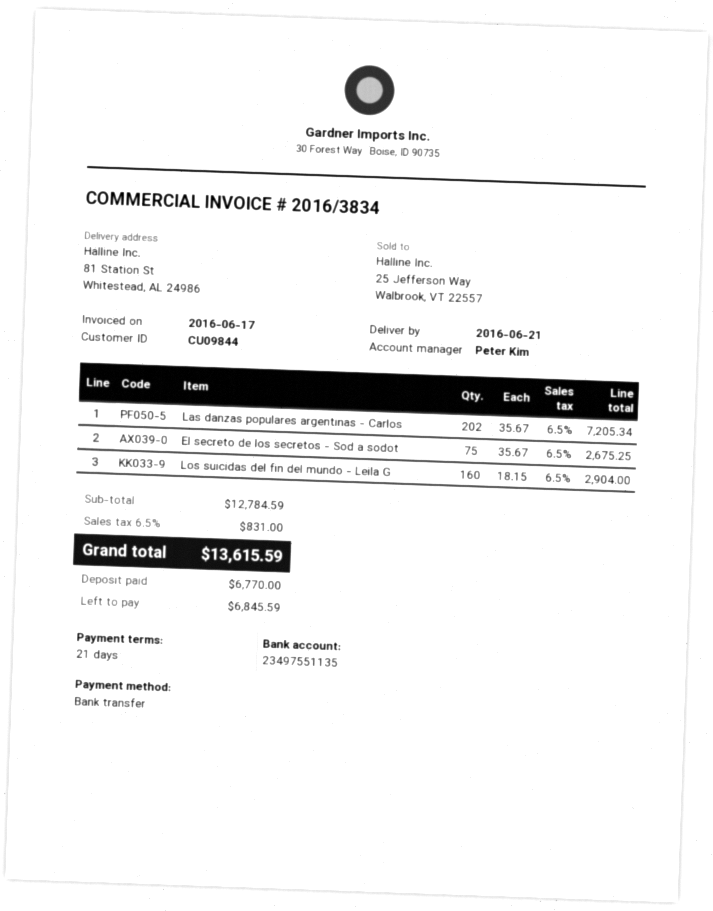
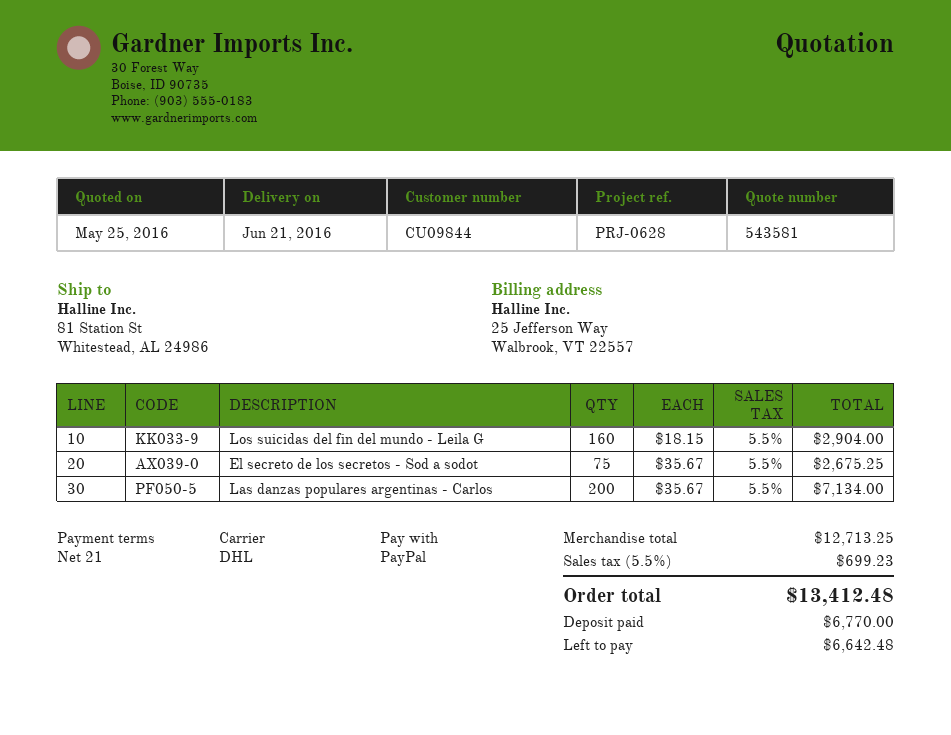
payment method: bank transfer -> PayPal
Las danzas populares argentinas - Carlos: 202 x 35.67 = 7205.34 -> 200 x 35.67 = 7134.00
subtotal: 12784.59 -> 12713.25
tax: 6.5% = 831.00 -> 5.5% = 699.23
total: 13615.59 -> 13412.48
balance: 6845.59 -> 6642.48

